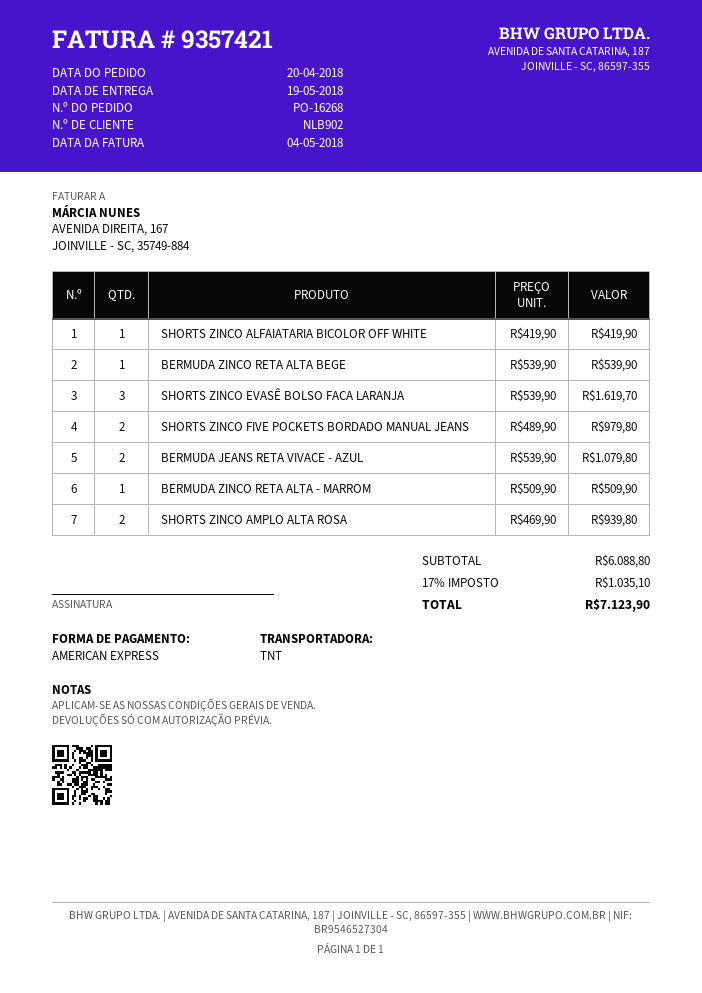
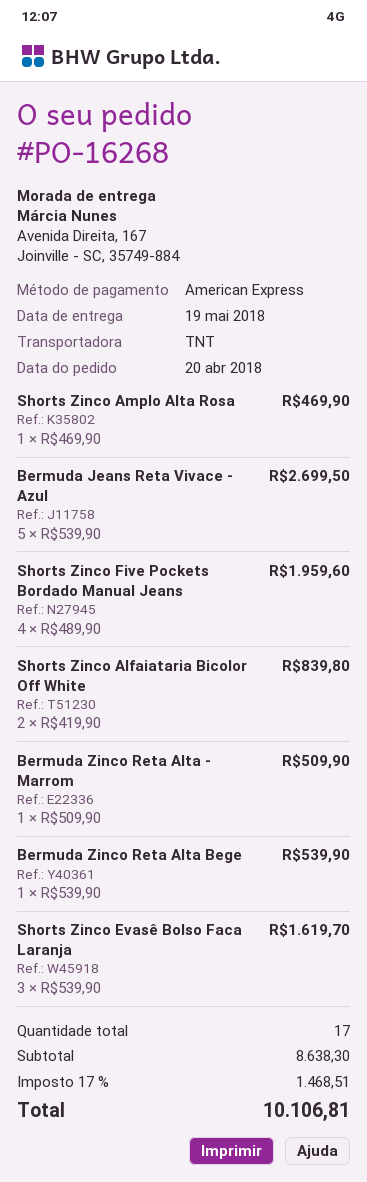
SHORTS ZINCO ALFAIATARIA BICOLOR OFF WHITE: 1 x 419.90 = 419.90 -> 2 x 419.90 = 839.80
SHORTS ZINCO FIVE POCKETS BORDADO MANUAL JEANS: 2 x 489.90 = 979.80 -> 4 x 489.90 = 1959.60
BERMUDA JEANS RETA VIVACE - AZUL: 2 x 539.90 = 1079.80 -> 5 x 539.90 = 2699.50
SHORTS ZINCO AMPLO ALTA ROSA: 2 x 469.90 = 939.80 -> 1 x 469.90 = 469.90
subtotal: 6088.80 -> 8638.30
tax: 17% = 1035.10 -> 17% = 1468.51
total: 7123.90 -> 10106.81

